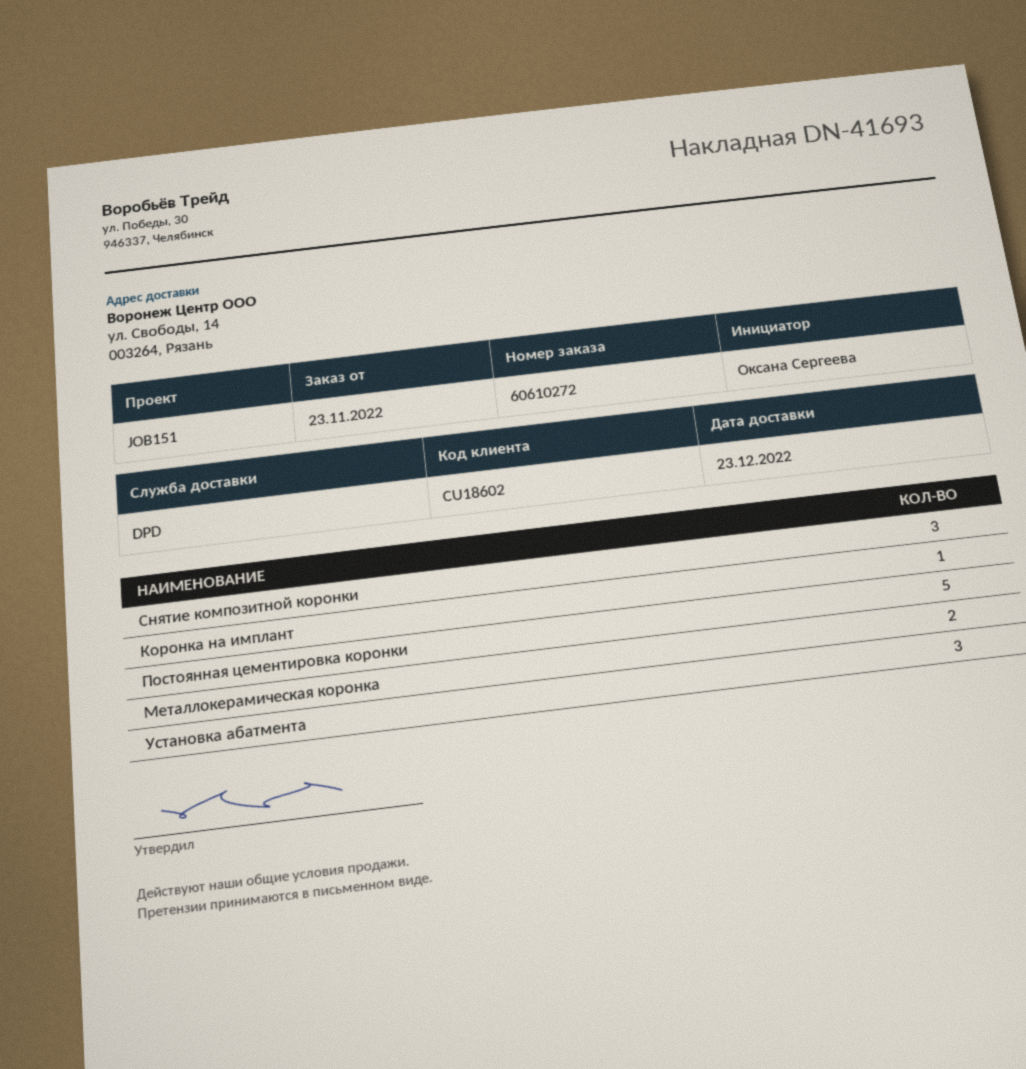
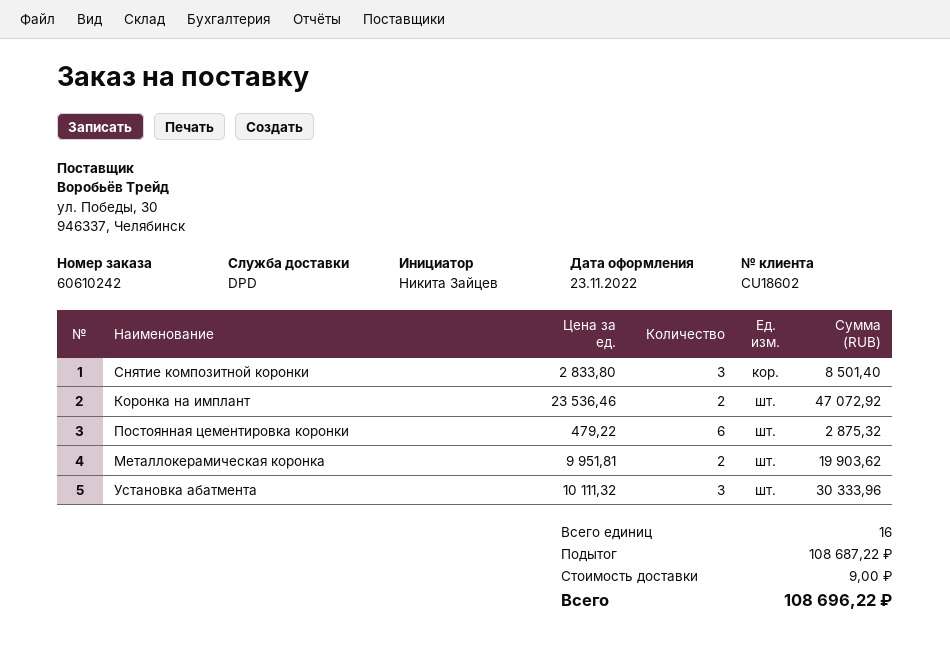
order number: 60610272 -> 60610242
ordered by: Оксана Сергеева -> Никита Зайцев
Коронка на имплант: 1 -> 2
Постоянная цементировка коронки: 5 -> 6

